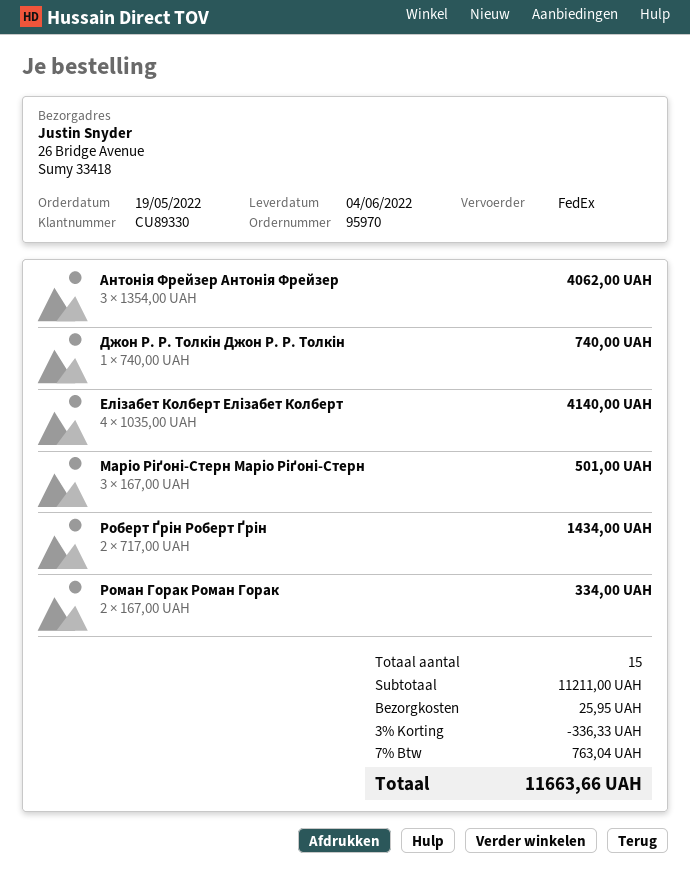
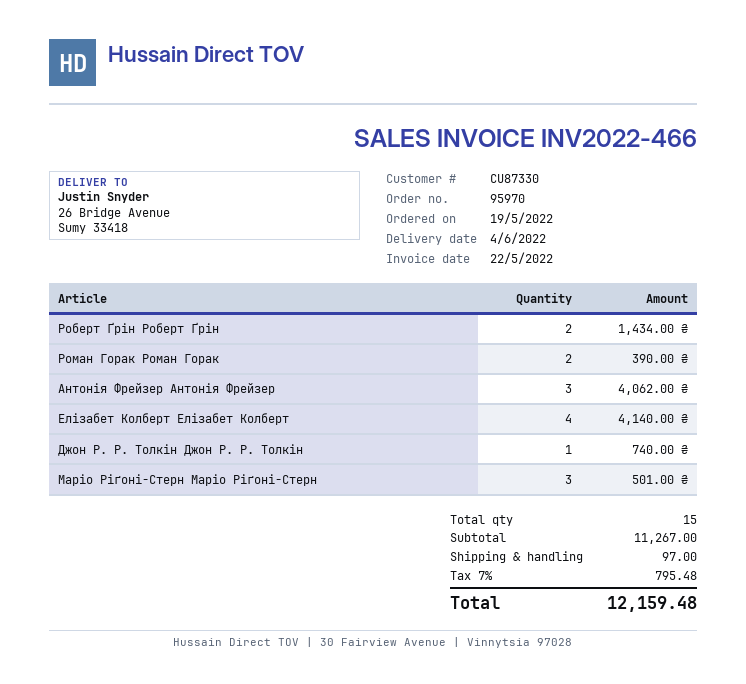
customer number: CU89330 -> CU87330
Роман Горак Роман Горак: 2 for 334.00 -> 2 for 390.00
subtotal: 11211.00 -> 11267.00
discount: 3% = 336.33 -> none
shipping: 25.95 -> 97.00
tax: 7% = 763.04 -> 7% = 795.48
total: 11663.66 -> 12159.48

